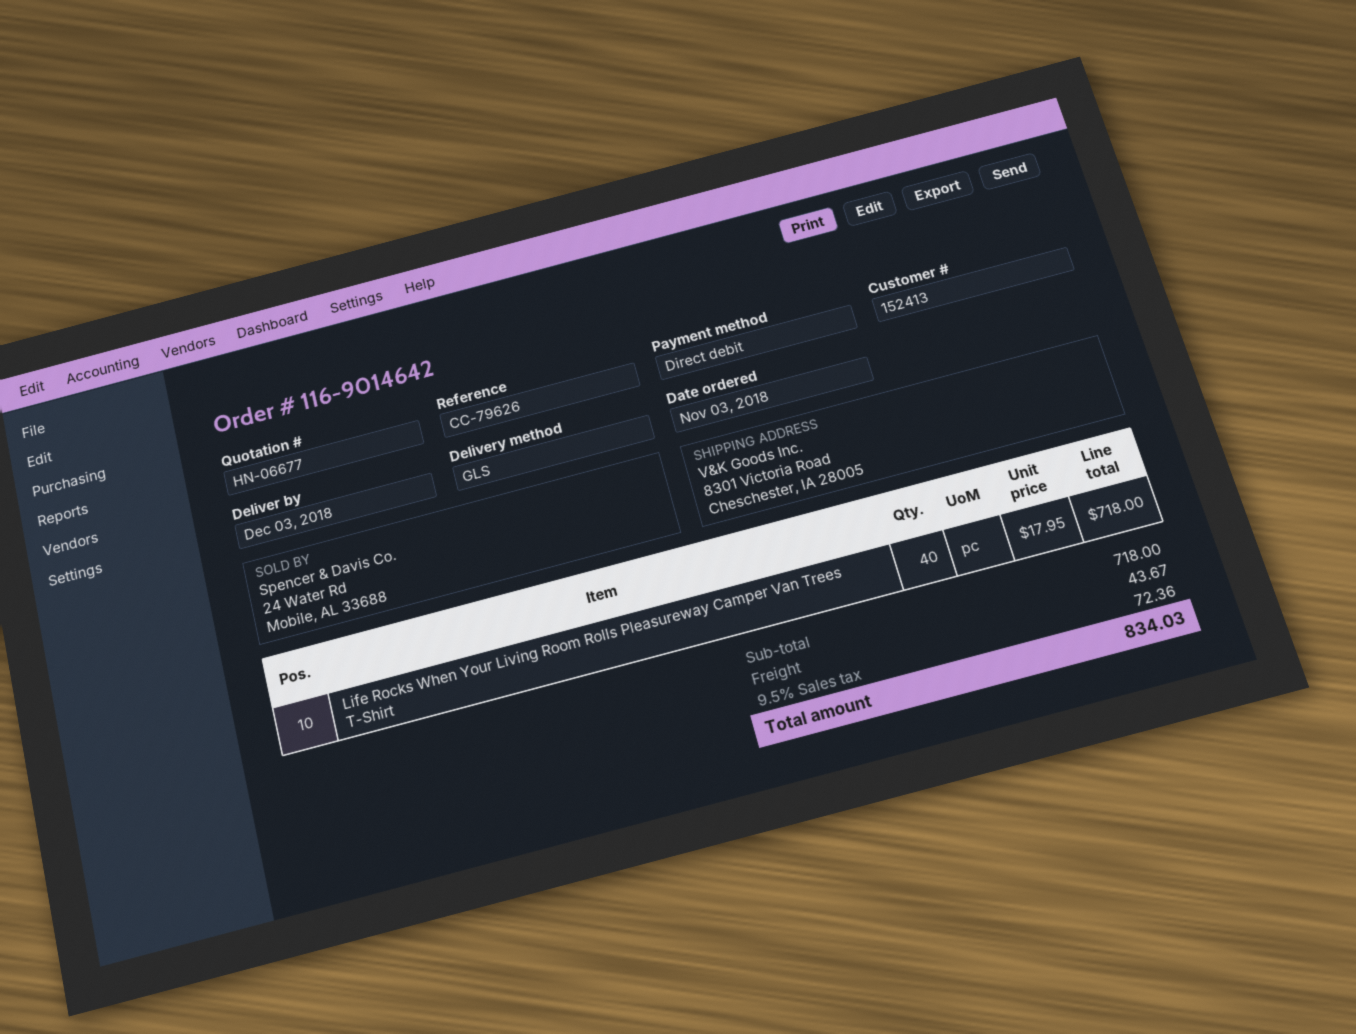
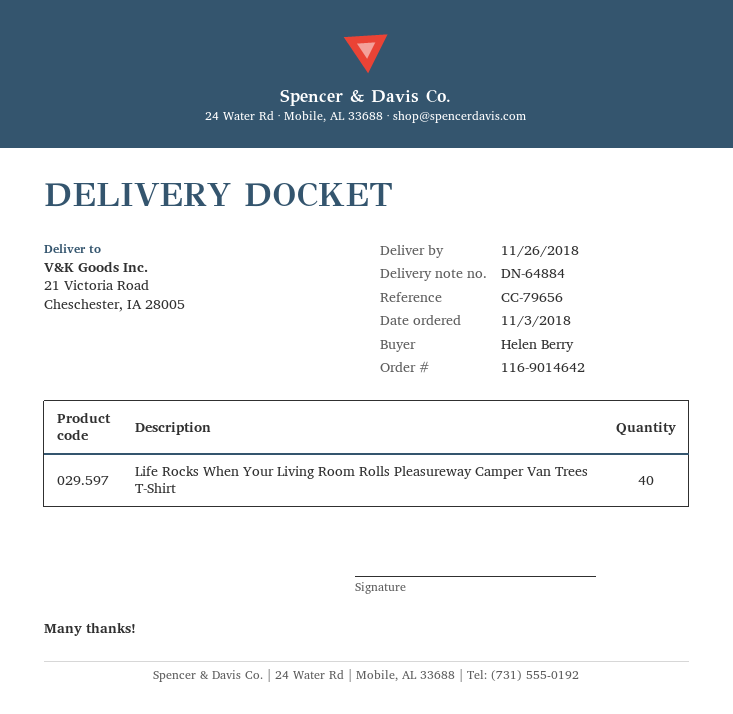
delivery date: 2018-12-03 -> 2018-11-26
reference: CC-79626 -> CC-79656
ship to: 8301 Victoria Road, Cheschester, IA 28005 -> 21 Victoria Road, Cheschester, IA 28005

